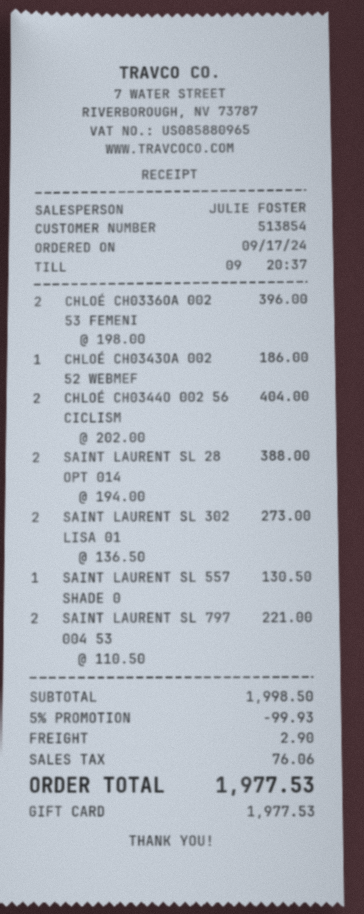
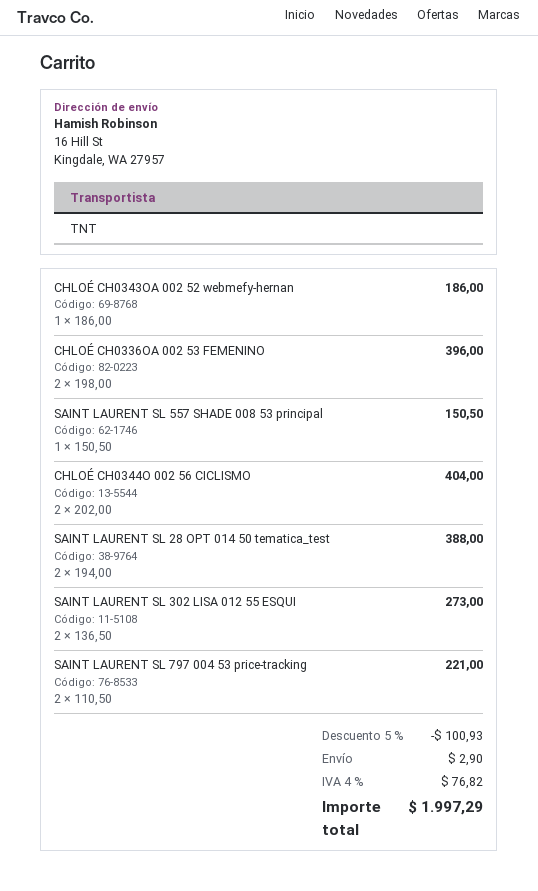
SAINT LAURENT SL 557 SHADE 0: 1 x 130.50 = 130.50 -> 1 x 150.50 = 150.50
discount: 5% = 99.93 -> 5% = 100.93
tax: 76.06 -> 76.82
total: 1977.53 -> 1997.29

